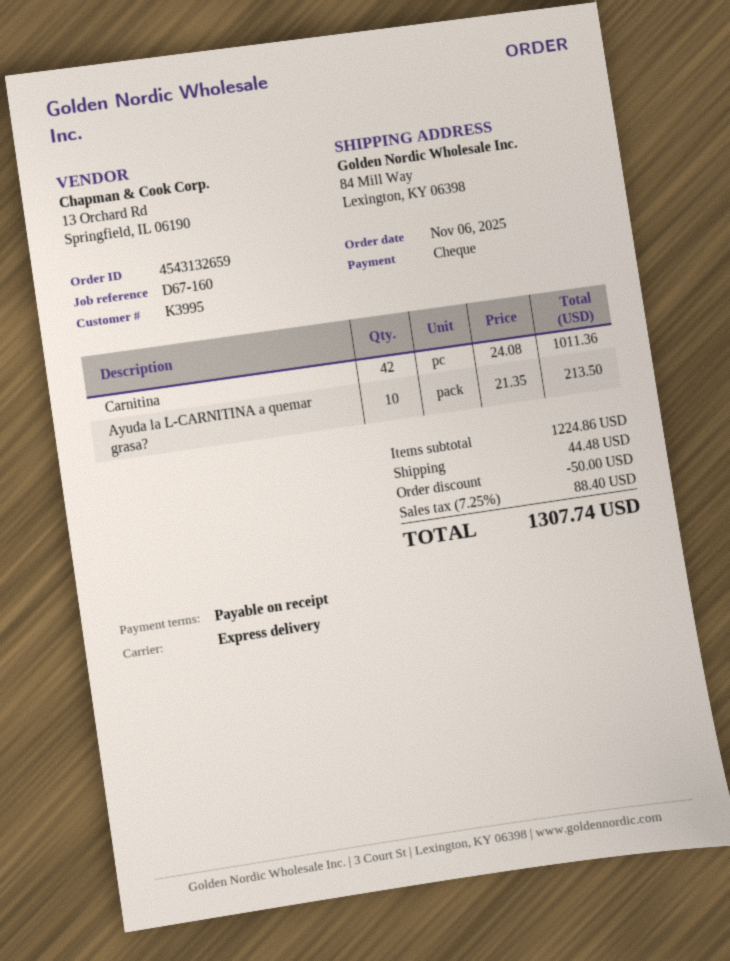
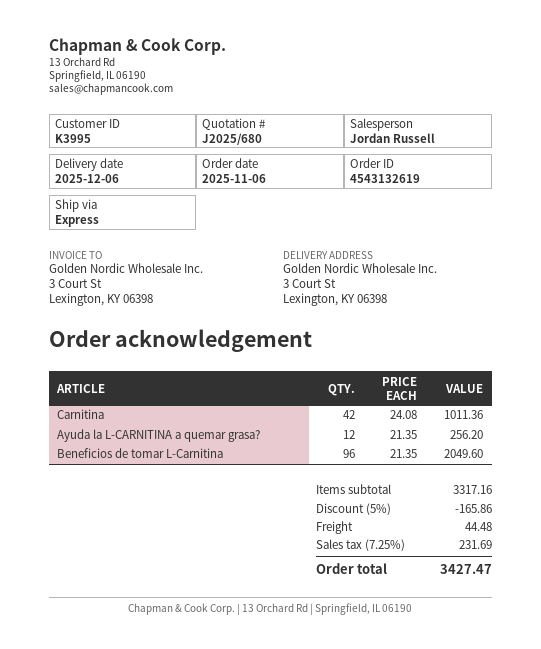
order number: 4543132659 -> 4543132619
ship to: 84 Mill Way, Lexington, KY 06398 -> 3 Court St, Lexington, KY 06398
Ayuda la L-CARNITINA a quemar grasa?: 10 x 21.35 = 213.50 -> 12 x 21.35 = 256.20
Beneficios de tomar L-Carnitina: none -> 96 x 21.35 = 2049.60
subtotal: 1224.86 -> 3317.16
discount: 50.00 -> 165.86
tax: 7.25% = 88.40 -> 7.25% = 231.69
total: 1307.74 -> 3427.47

